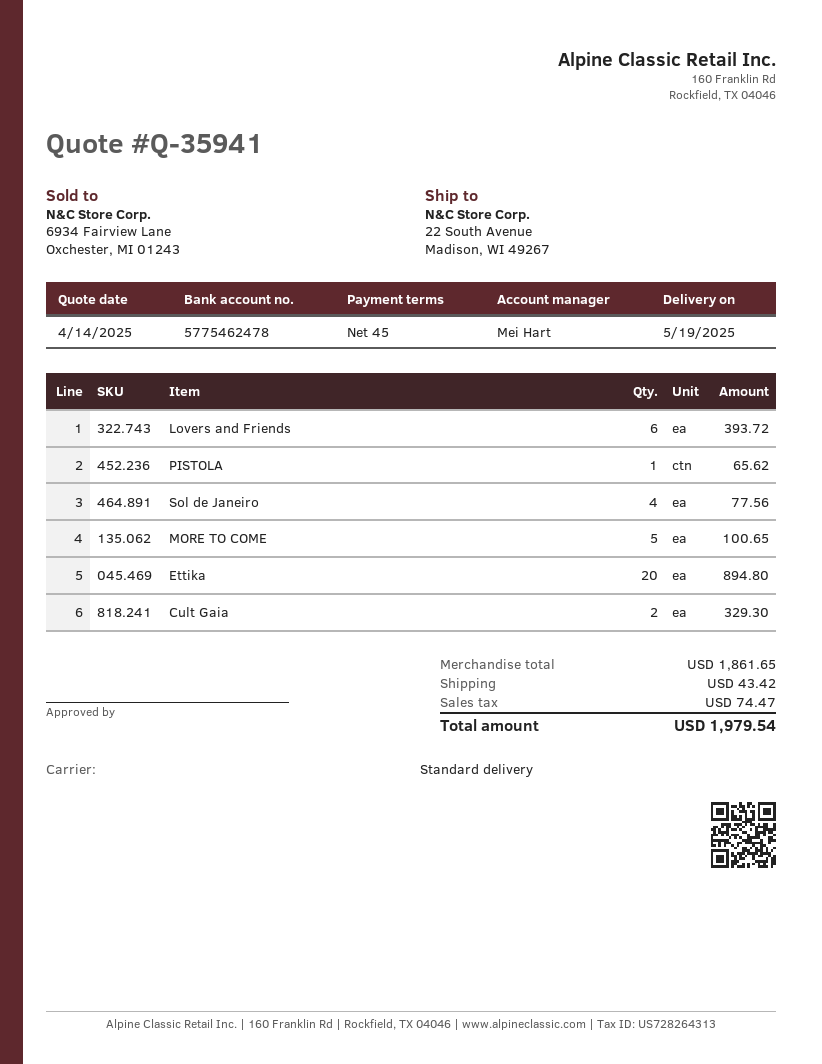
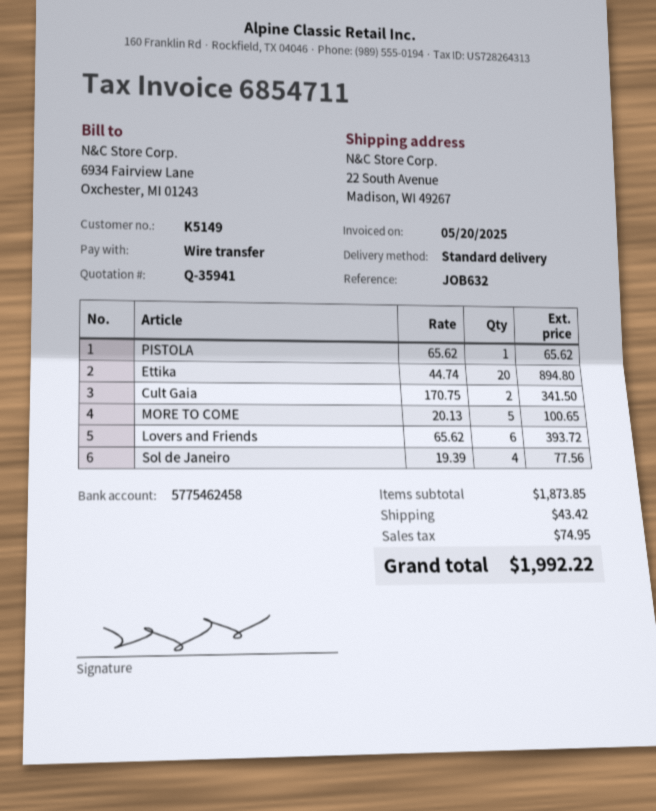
bank account: 5775462478 -> 5775462458
Cult Gaia: 2 for 329.30 -> 2 for 341.50
subtotal: 1861.65 -> 1873.85
tax: 74.47 -> 74.95
total: 1979.54 -> 1992.22

